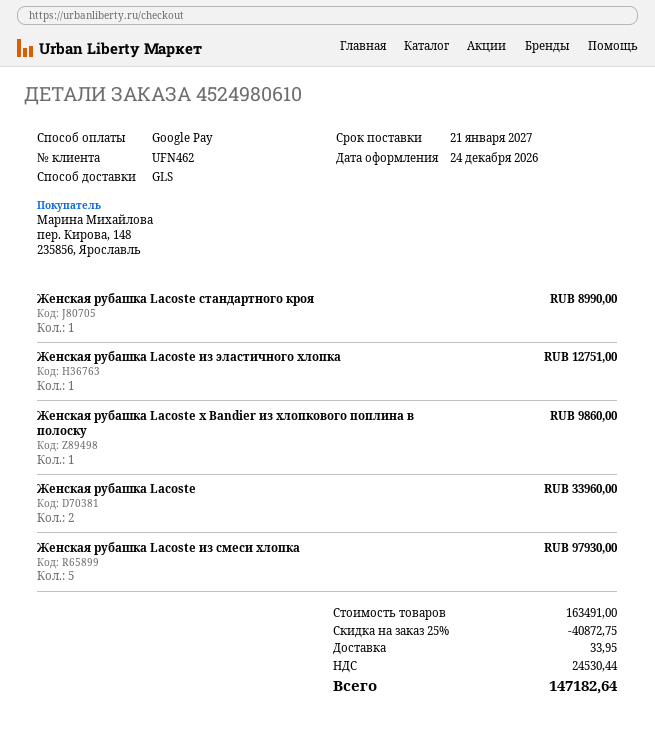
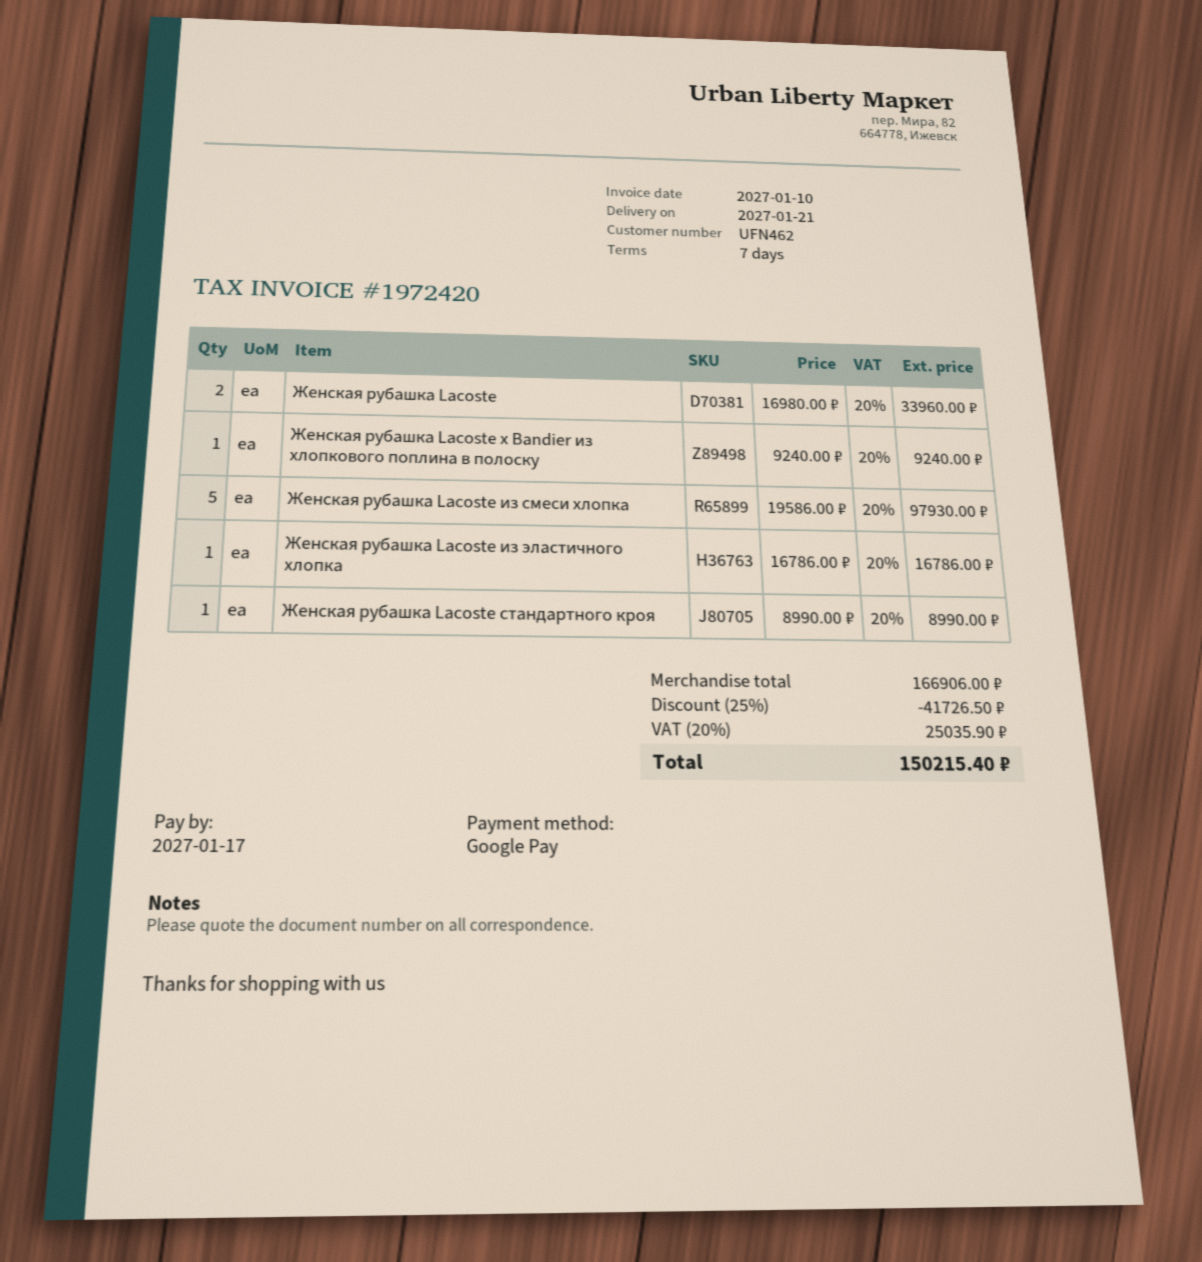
Женская рубашка Lacoste из эластичного хлопка: 1 for 12751.00 -> 1 for 16786.00
Женская рубашка Lacoste x Bandier из хлопкового поплина в полоску: 1 for 9860.00 -> 1 for 9240.00
subtotal: 163491.00 -> 166906.00
discount: 25% = 40872.75 -> 25% = 41726.50
shipping: 33.95 -> none
tax: 24530.44 -> 25035.90
total: 147182.64 -> 150215.40

